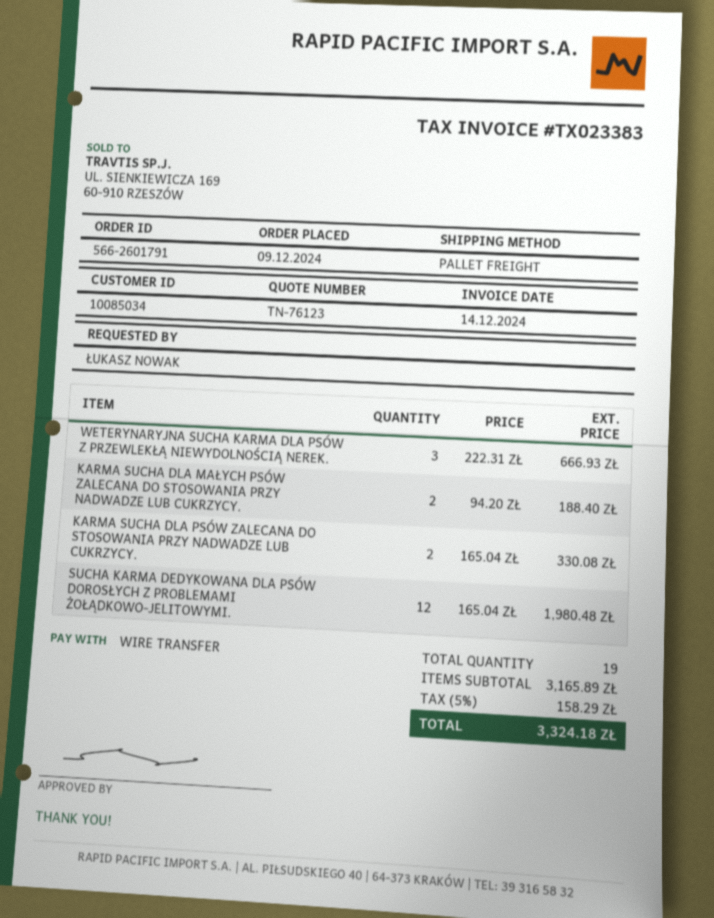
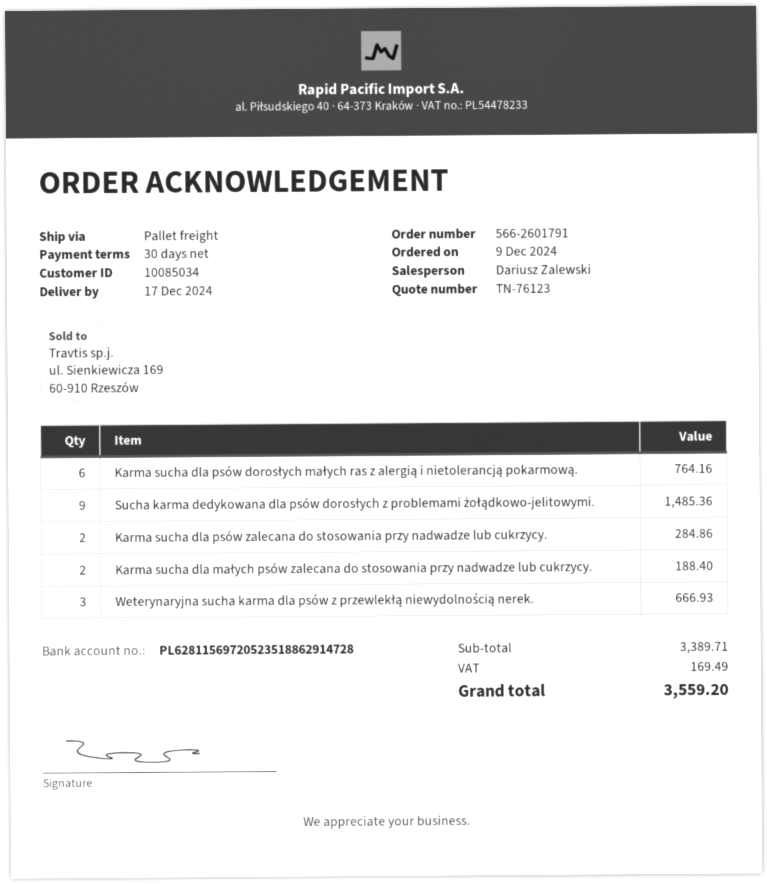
KARMA SUCHA DLA PSÓW ZALECANA DO STOSOWANIA PRZY NADWADZE LUB CUKRZYCY.: 2 for 330.08 -> 2 for 284.86
SUCHA KARMA DEDYKOWANA DLA PSÓW DOROSŁYCH Z PROBLEMAMI ŻOŁĄDKOWO-JELITOWYMI.: 12 for 1980.48 -> 9 for 1485.36
Karma sucha dla psów dorosłych małych ras z alergią i nietolerancją pokarmową.: none -> 6 for 764.16
subtotal: 3165.89 -> 3389.71
tax: 158.29 -> 169.49
total: 3324.18 -> 3559.20

